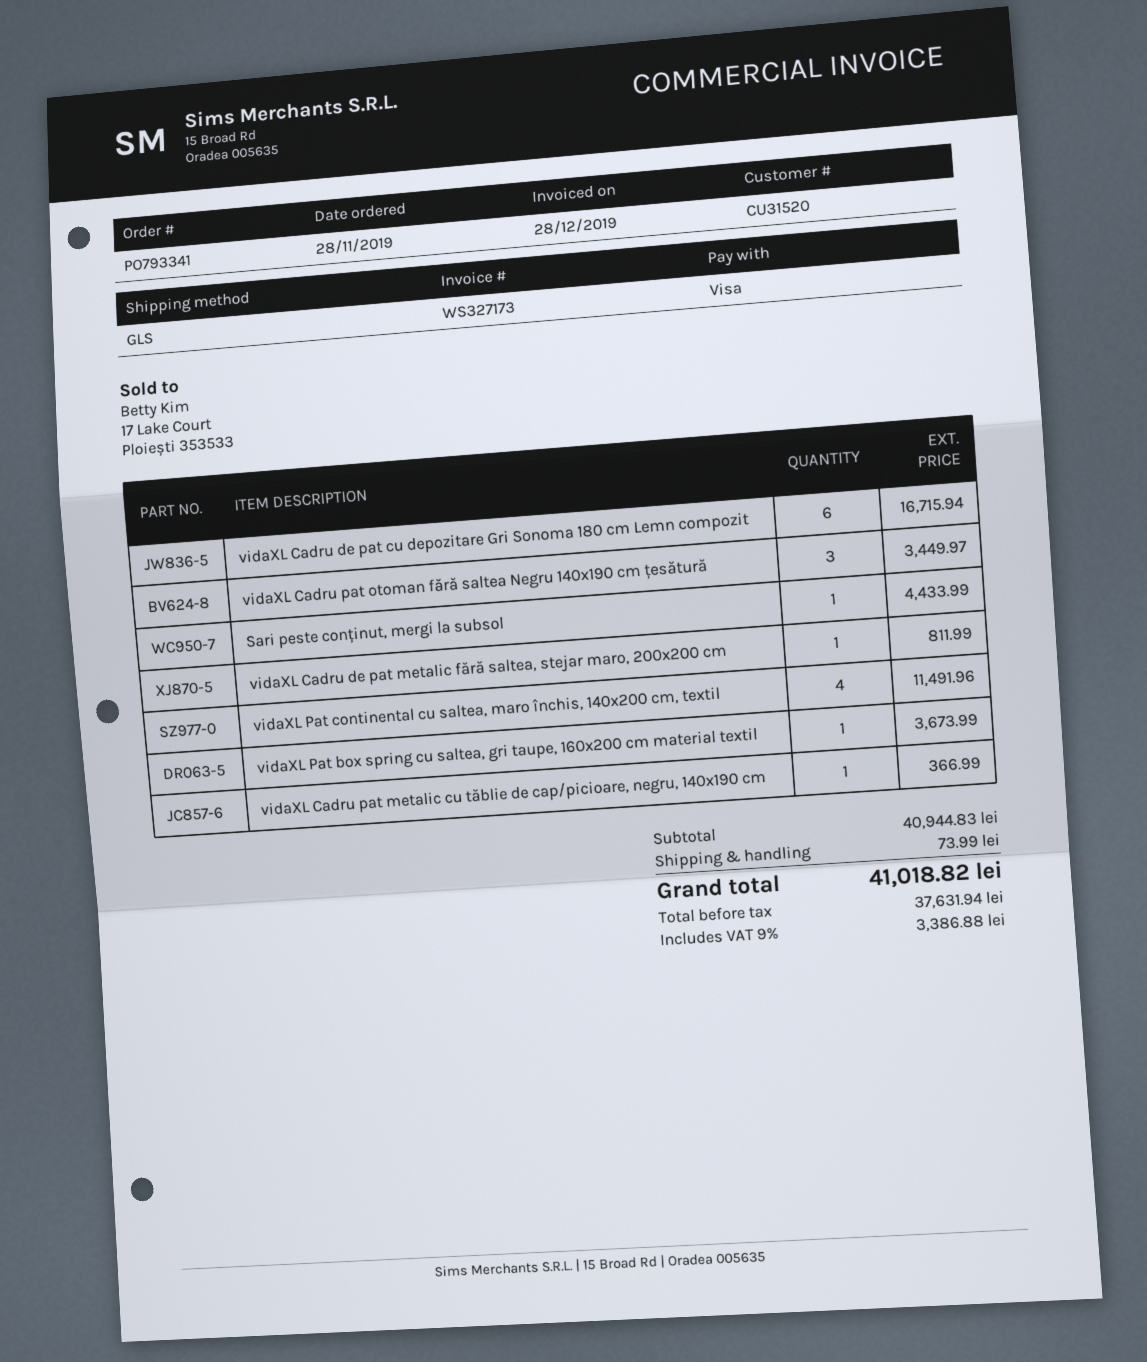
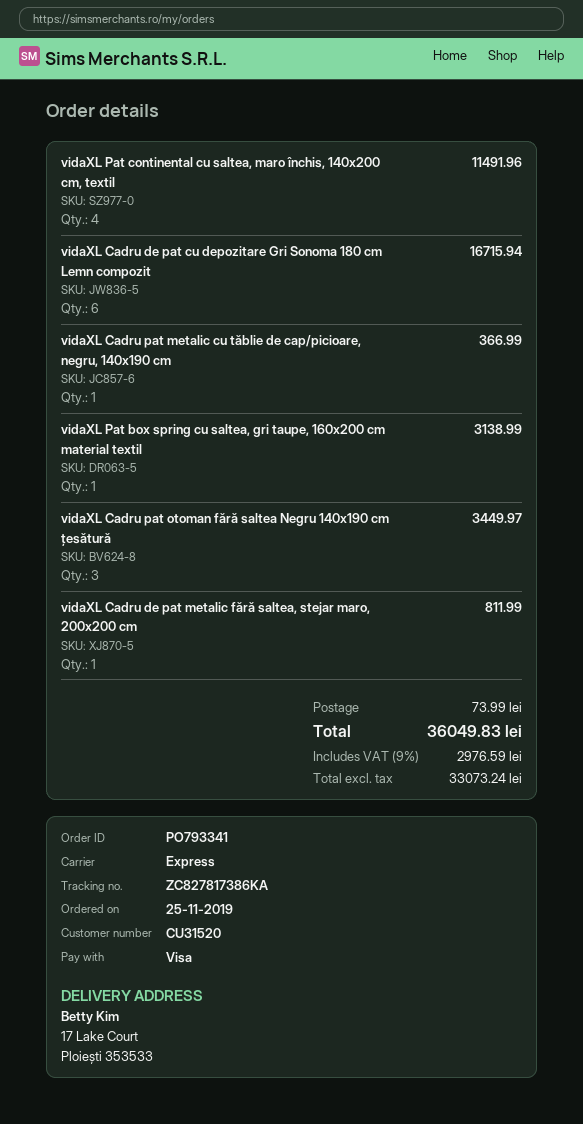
order date: 2019-11-28 -> 2019-11-25
shipping method: GLS -> express
Sari peste conținut, mergi la subsol: 1 for 4433.99 -> none
vidaXL Pat box spring cu saltea, gri taupe, 160x200 cm material textil: 1 for 3673.99 -> 1 for 3138.99
net: 37631.94 -> 33073.24
tax: 9% = 3386.88 -> 9% = 2976.59
total: 41018.82 -> 36049.83

